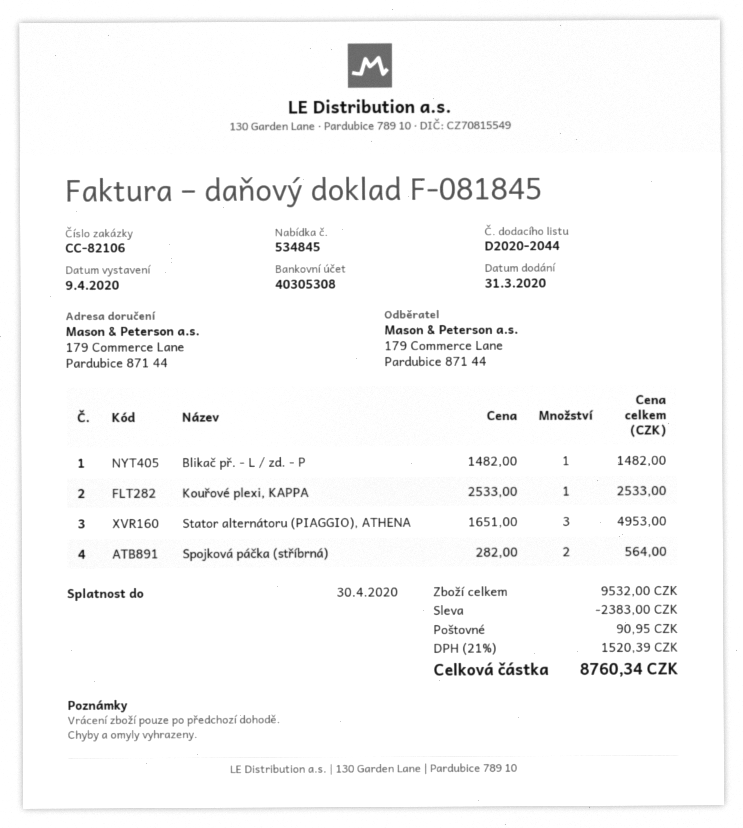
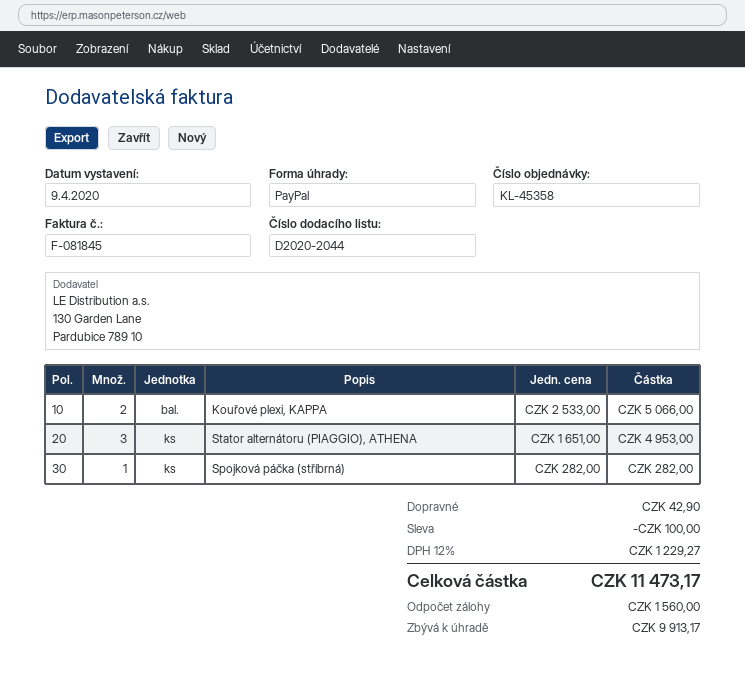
Blikač př. - L / zd. - P: 1 x 1482.00 = 1482.00 -> none
Kouřové plexi, KAPPA: 1 x 2533.00 = 2533.00 -> 2 x 2533.00 = 5066.00
Spojková páčka (stříbrná): 2 x 282.00 = 564.00 -> 1 x 282.00 = 282.00
discount: 2383.00 -> 100.00
shipping: 90.95 -> 42.90
tax: 21% = 1520.39 -> 12% = 1229.27
total: 8760.34 -> 11473.17

